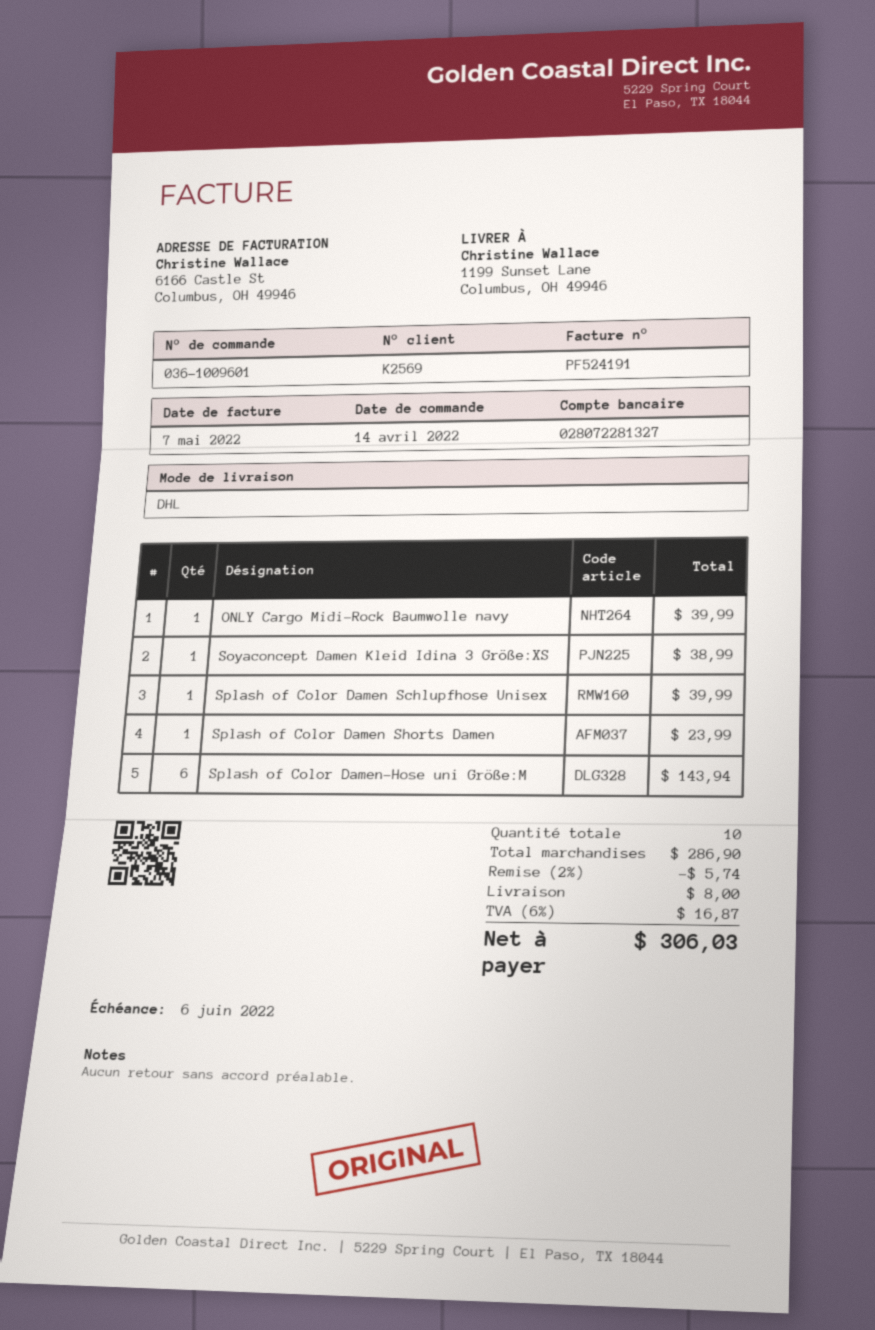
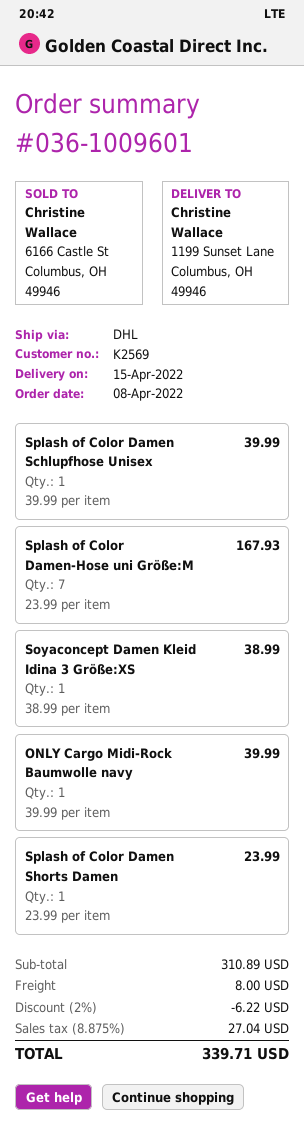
order date: 2022-04-14 -> 2022-04-08
Splash of Color Damen-Hose uni Größe:M: 6 for 143.94 -> 7 for 167.93
subtotal: 286.90 -> 310.89
discount: 2% = 5.74 -> 2% = 6.22
tax: 6% = 16.87 -> 8.875% = 27.04
total: 306.03 -> 339.71

